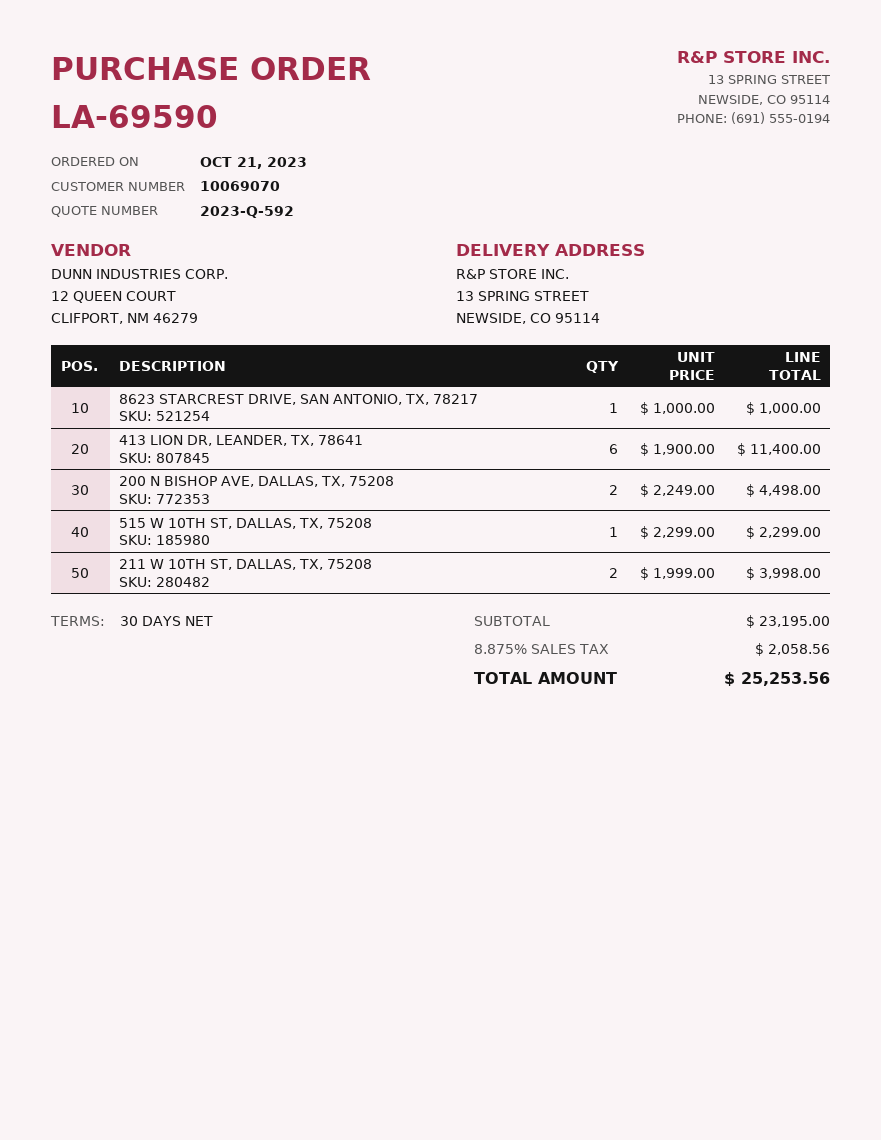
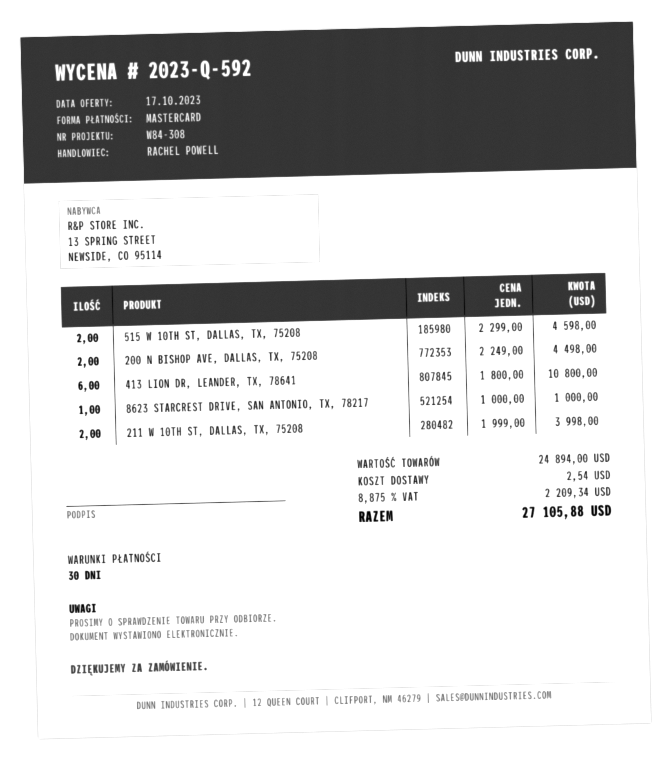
413 LION DR, LEANDER, TX, 78641: 6 x 1900.00 = 11400.00 -> 6 x 1800.00 = 10800.00
515 W 10TH ST, DALLAS, TX, 75208: 1 x 2299.00 = 2299.00 -> 2 x 2299.00 = 4598.00
subtotal: 23195.00 -> 24894.00
shipping: none -> 2.54
tax: 8.875% = 2058.56 -> 8.875% = 2209.34
total: 25253.56 -> 27105.88

